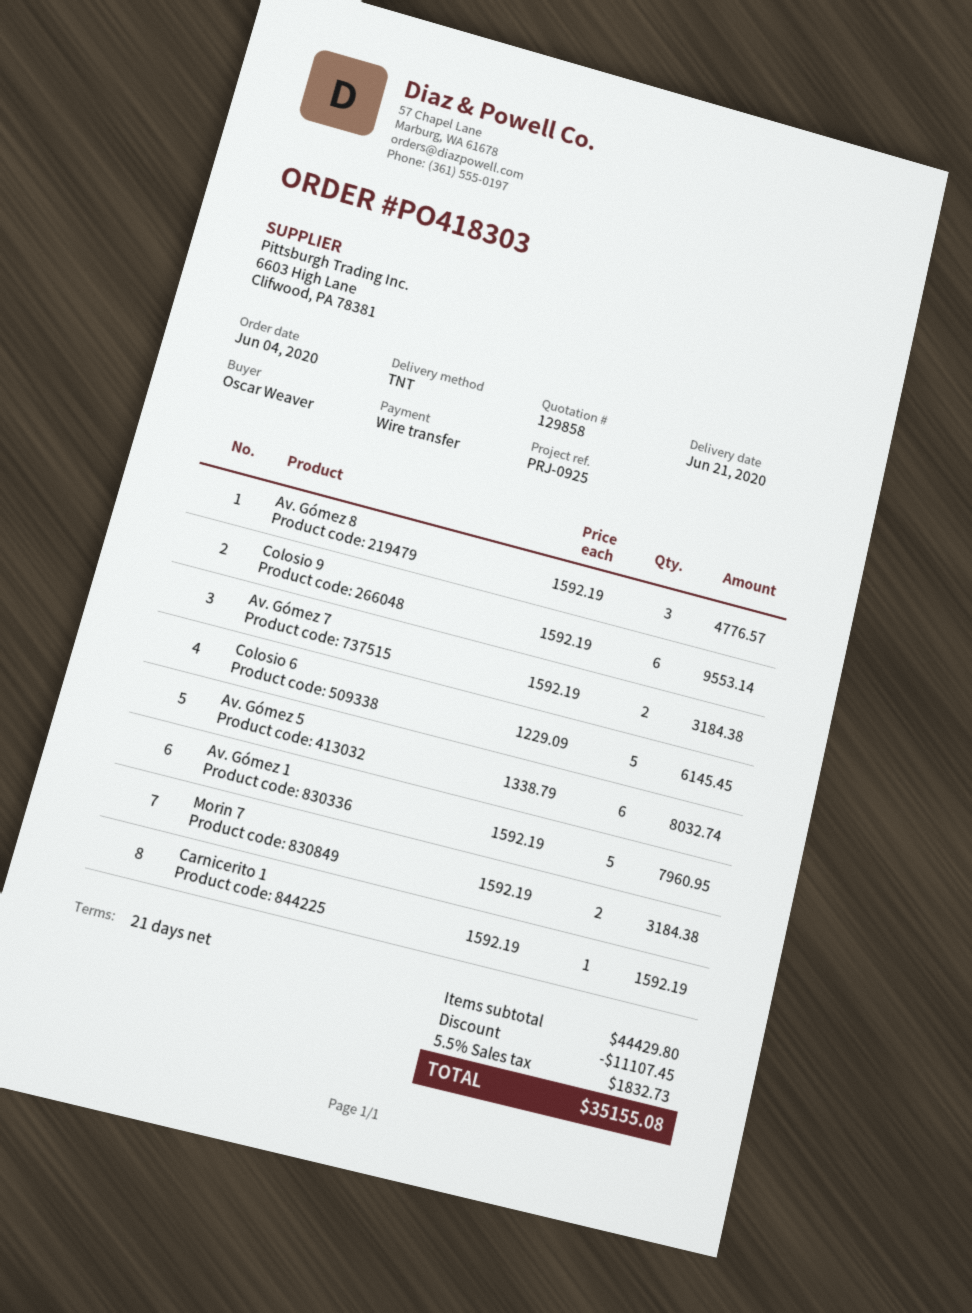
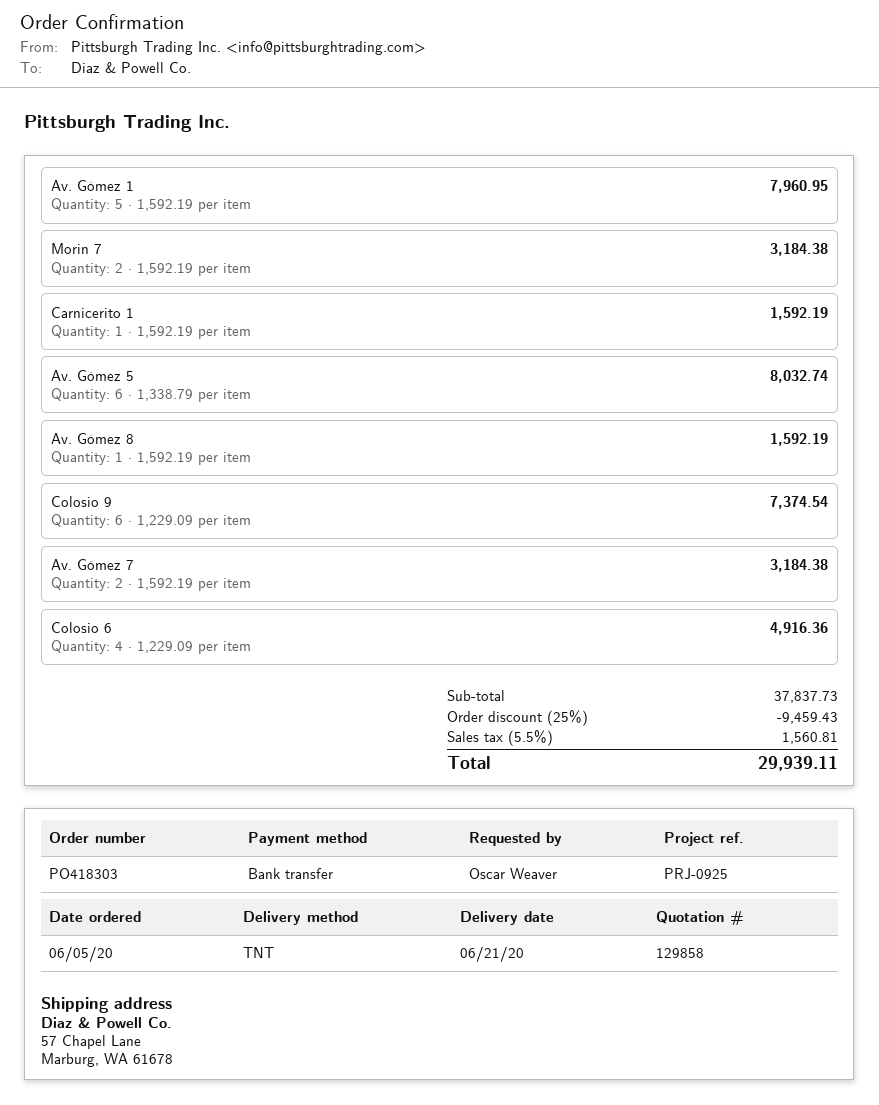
order date: 2020-06-04 -> 2020-06-05
Av. Gómez 8: 3 x 1592.19 = 4776.57 -> 1 x 1592.19 = 1592.19
Colosio 9: 6 x 1592.19 = 9553.14 -> 6 x 1229.09 = 7374.54
Colosio 6: 5 x 1229.09 = 6145.45 -> 4 x 1229.09 = 4916.36
subtotal: 44429.80 -> 37837.73
discount: 11107.45 -> 9459.43
tax: 5.5% = 1832.73 -> 5.5% = 1560.81
total: 35155.08 -> 29939.11

